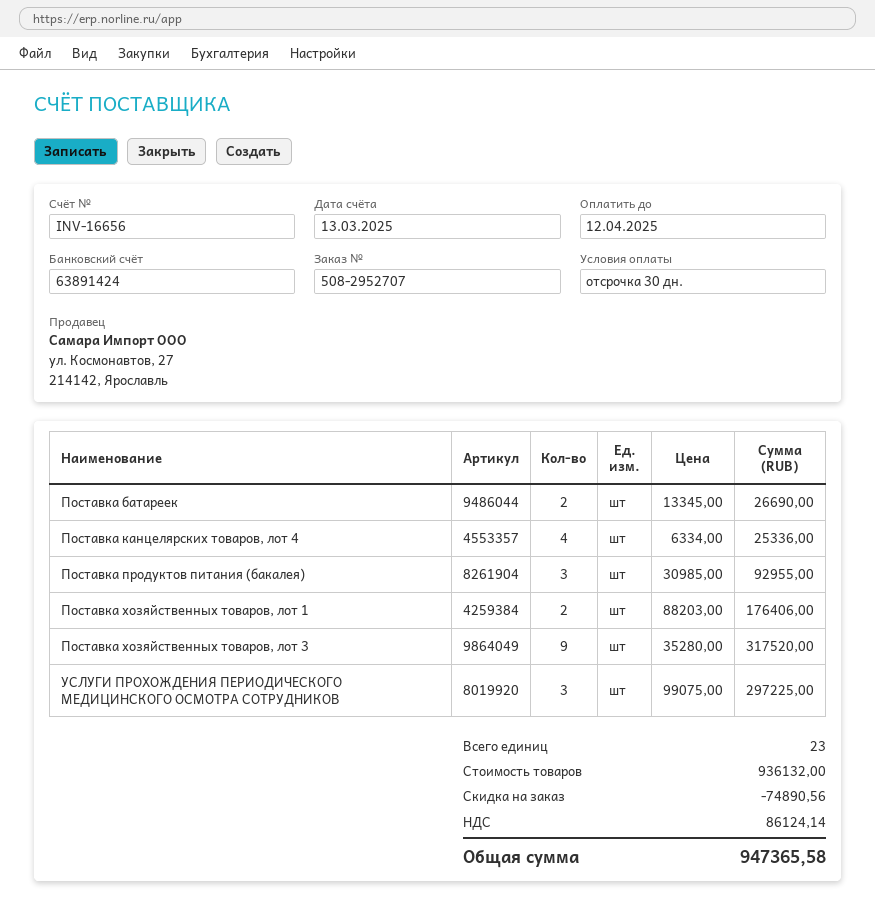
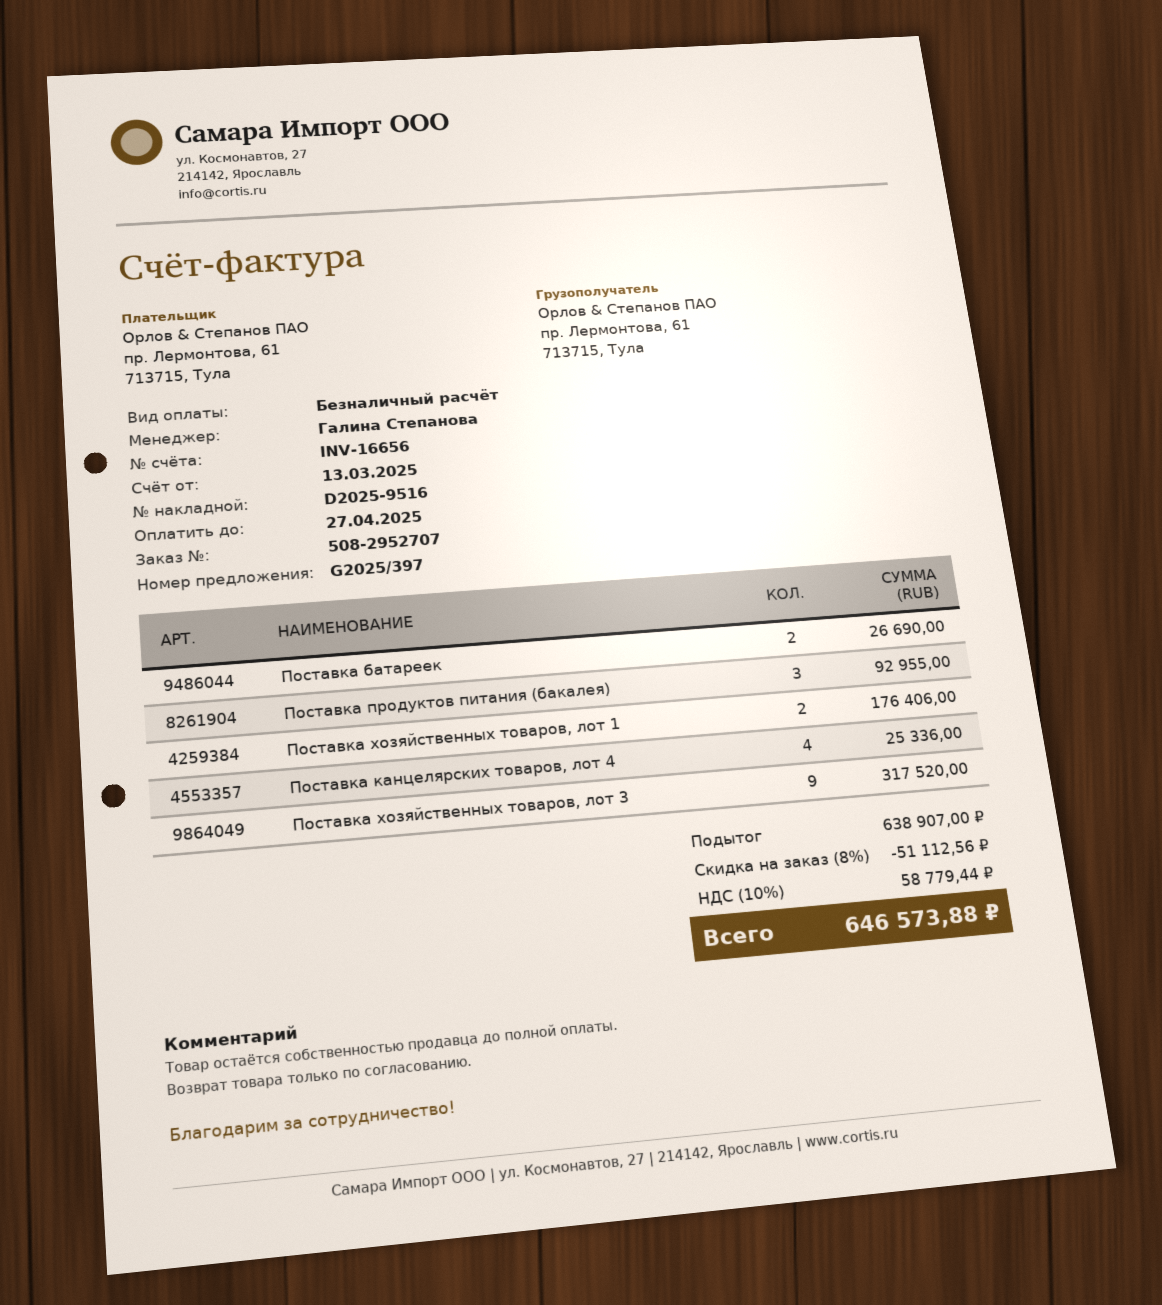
due date: 2025-04-12 -> 2025-04-27
УСЛУГИ ПРОХОЖДЕНИЯ ПЕРИОДИЧЕСКОГО МЕДИЦИНСКОГО ОСМОТРА СОТРУДНИКОВ: 3 for 297225.00 -> none
subtotal: 936132.00 -> 638907.00
discount: 74890.56 -> 51112.56
tax: 86124.14 -> 58779.44
total: 947365.58 -> 646573.88

